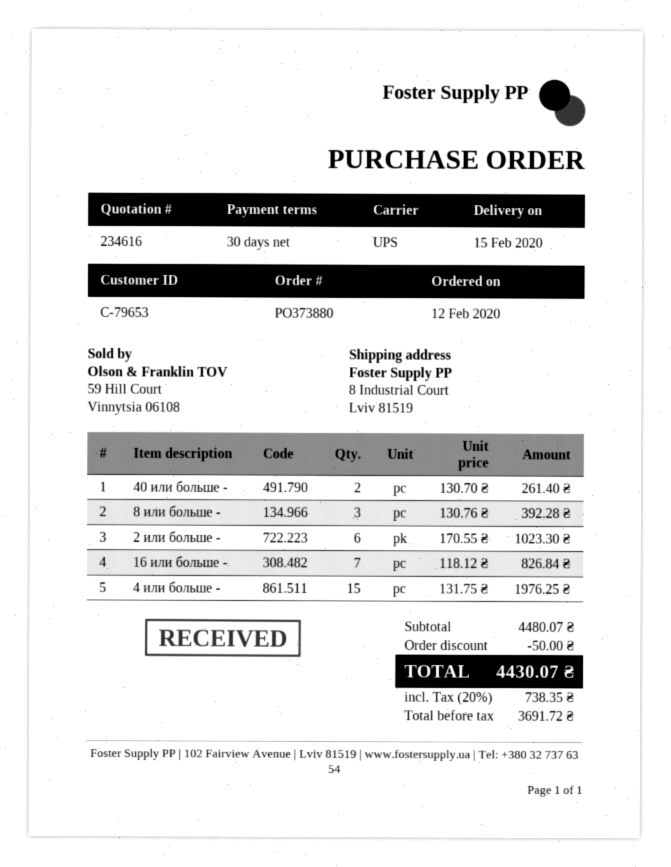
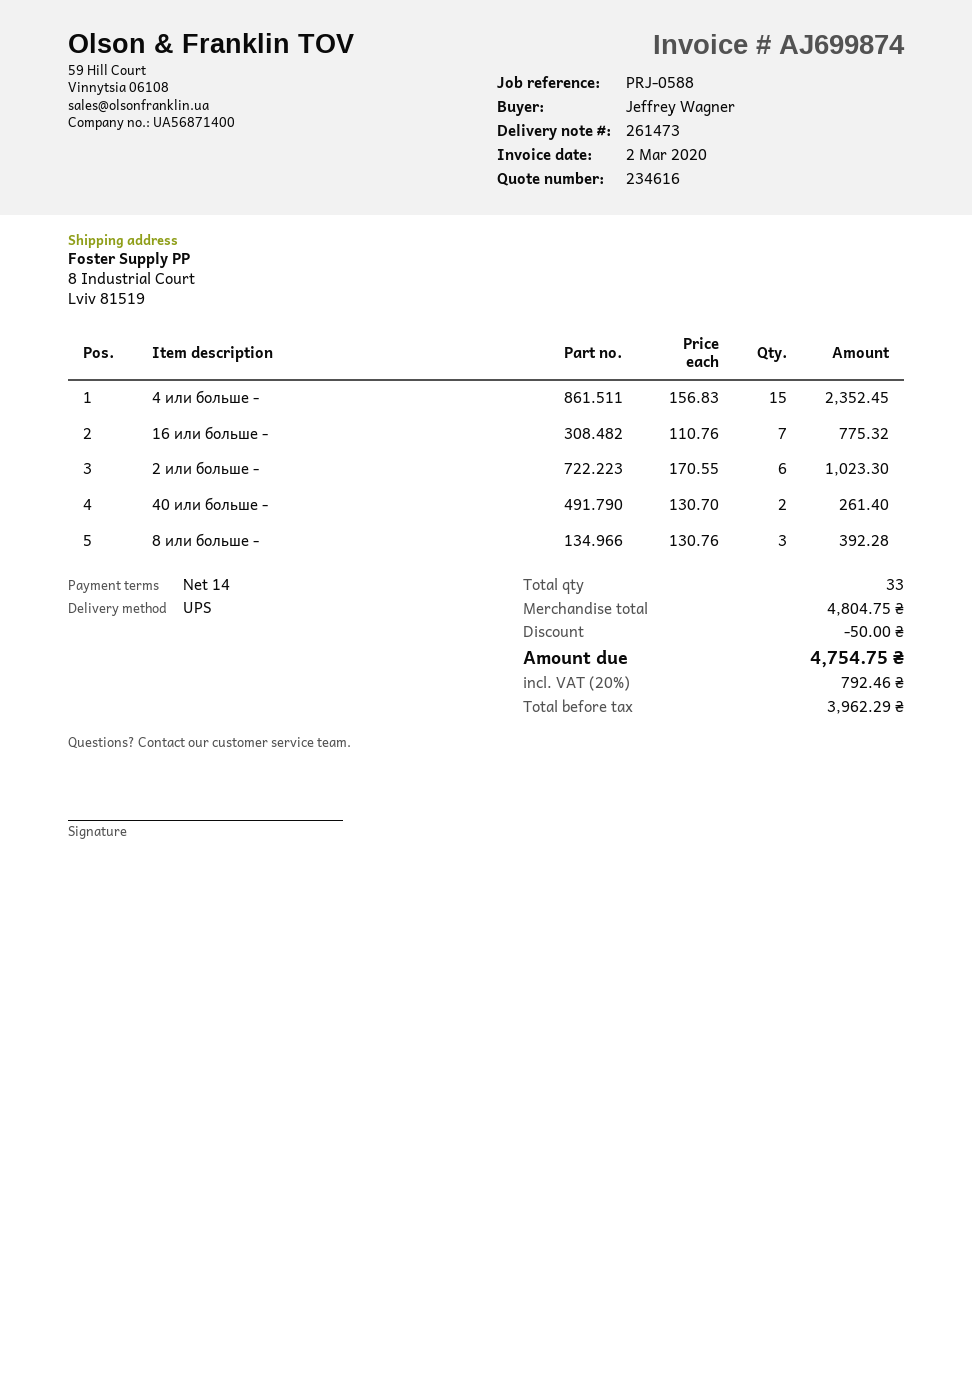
payment terms: 30 days -> 14 days
16 или больше -: 7 x 118.12 = 826.84 -> 7 x 110.76 = 775.32
4 или больше -: 15 x 131.75 = 1976.25 -> 15 x 156.83 = 2352.45
subtotal: 4480.07 -> 4804.75
net: 3691.72 -> 3962.29
tax: 20% = 738.35 -> 20% = 792.46
total: 4430.07 -> 4754.75

